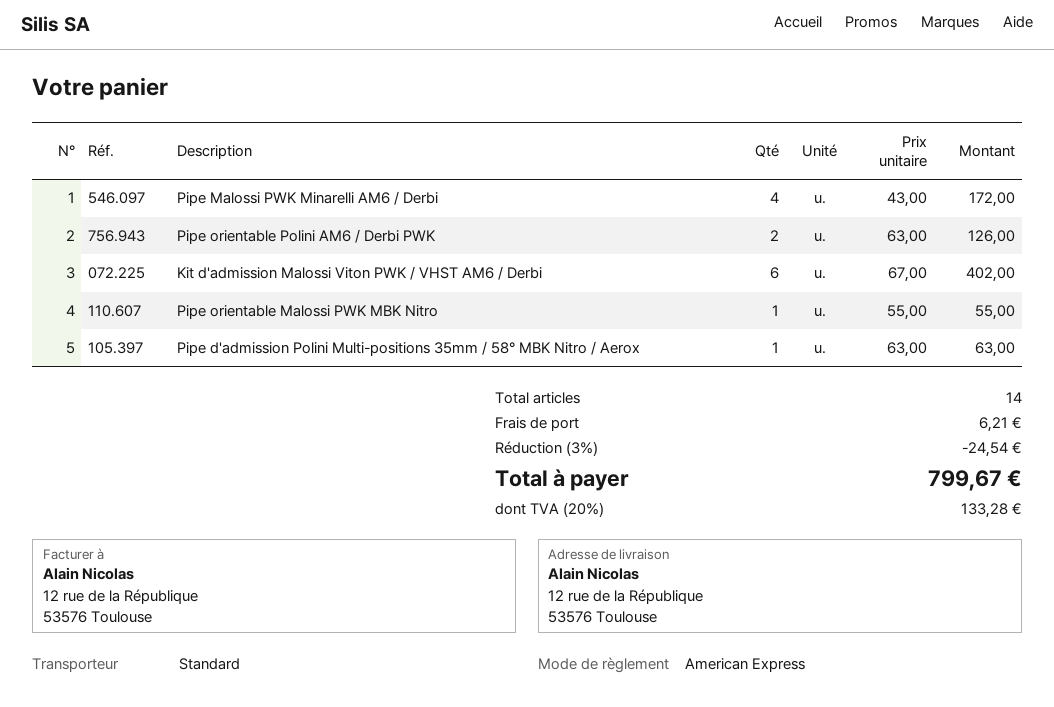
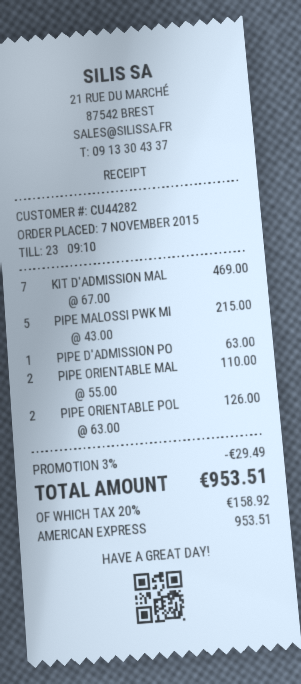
Pipe Malossi PWK Minarelli AM6 / Derbi: 4 x 43.00 = 172.00 -> 5 x 43.00 = 215.00
Kit d'admission Malossi Viton PWK / VHST AM6 / Derbi: 6 x 67.00 = 402.00 -> 7 x 67.00 = 469.00
Pipe orientable Malossi PWK MBK Nitro: 1 x 55.00 = 55.00 -> 2 x 55.00 = 110.00
discount: 3% = 24.54 -> 3% = 29.49
shipping: 6.21 -> none
tax: 20% = 133.28 -> 20% = 158.92
total: 799.67 -> 953.51

